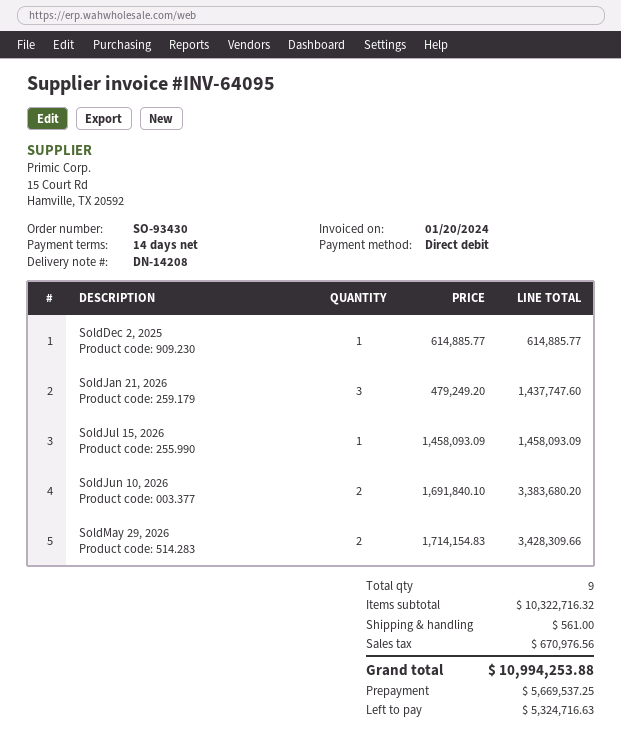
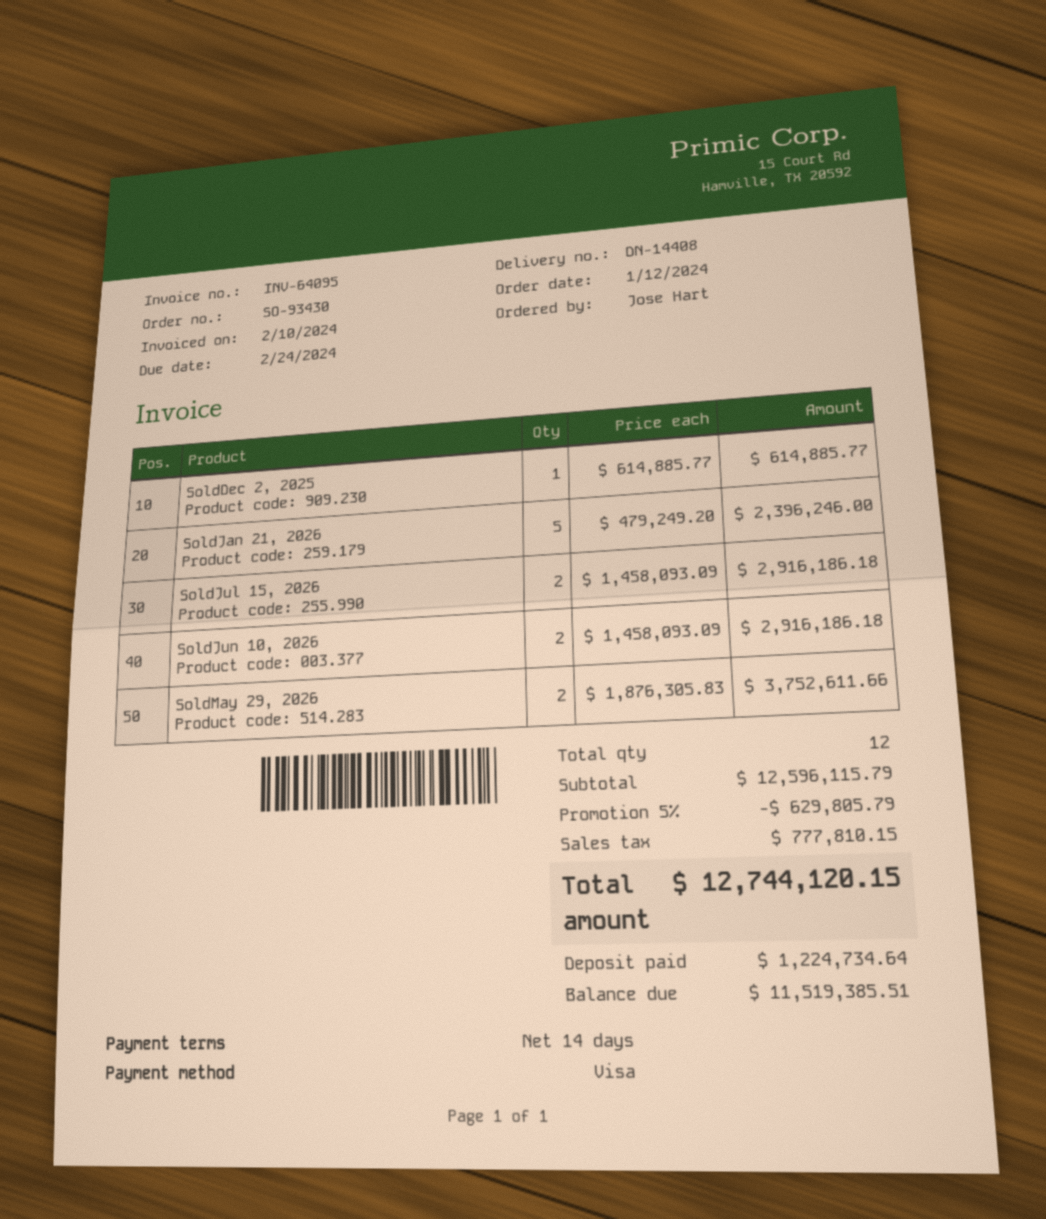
delivery note number: DN-14208 -> DN-14408
invoice date: 2024-01-20 -> 2024-02-10
payment method: direct debit -> Visa
SoldJan 21, 2026: 3 x 479249.20 = 1437747.60 -> 5 x 479249.20 = 2396246.00
SoldJul 15, 2026: 1 x 1458093.09 = 1458093.09 -> 2 x 1458093.09 = 2916186.18
SoldJun 10, 2026: 2 x 1691840.10 = 3383680.20 -> 2 x 1458093.09 = 2916186.18
SoldMay 29, 2026: 2 x 1714154.83 = 3428309.66 -> 2 x 1876305.83 = 3752611.66
total quantity: 9 -> 12
subtotal: 10322716.32 -> 12596115.79
discount: none -> 5% = 629805.79
shipping: 561.00 -> none
tax: 670976.56 -> 777810.15
total: 10994253.88 -> 12744120.15
deposit: 5669537.25 -> 1224734.64
balance: 5324716.63 -> 11519385.51

